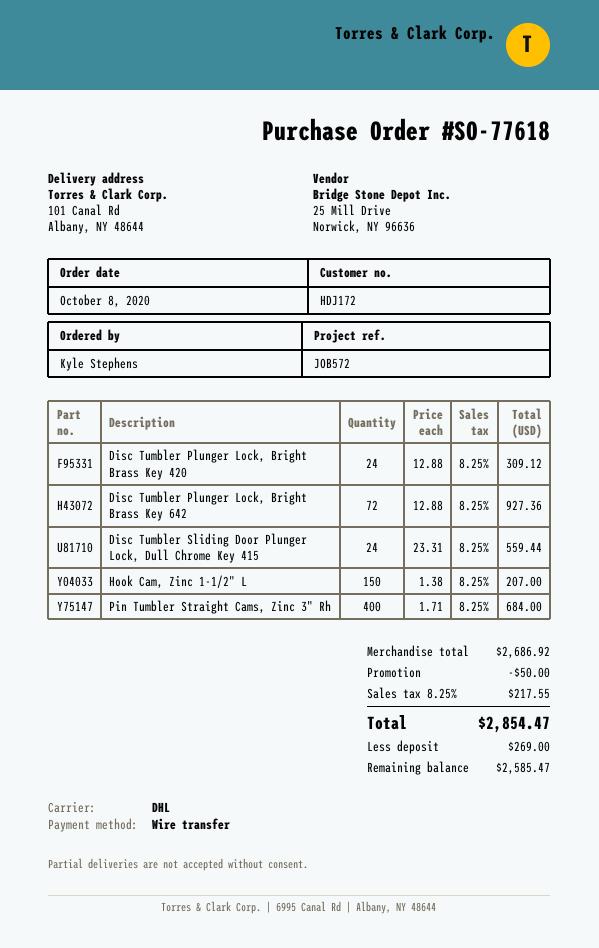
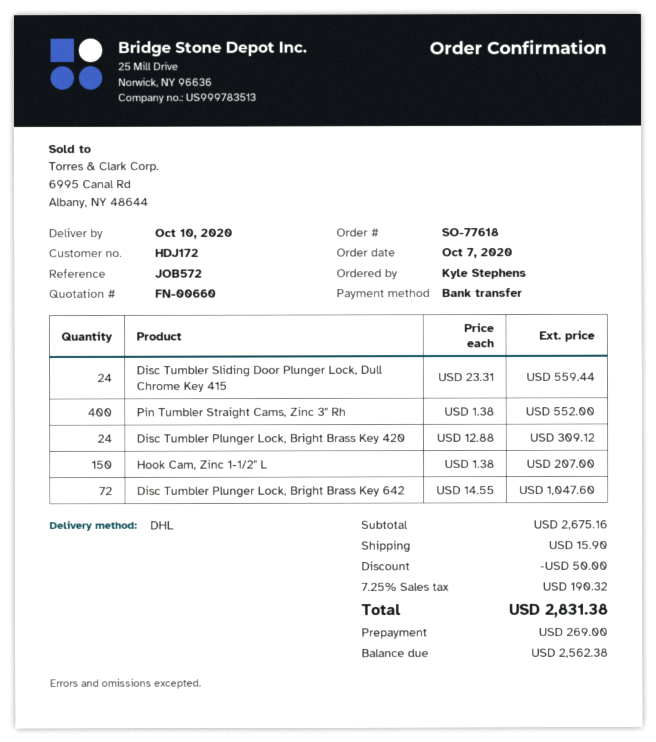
order date: 2020-10-08 -> 2020-10-07
Disc Tumbler Plunger Lock, Bright Brass Key 642: 72 x 12.88 = 927.36 -> 72 x 14.55 = 1047.60
Pin Tumbler Straight Cams, Zinc 3" Rh: 400 x 1.71 = 684.00 -> 400 x 1.38 = 552.00
subtotal: 2686.92 -> 2675.16
shipping: none -> 15.90
tax: 8.25% = 217.55 -> 7.25% = 190.32
total: 2854.47 -> 2831.38
balance: 2585.47 -> 2562.38

